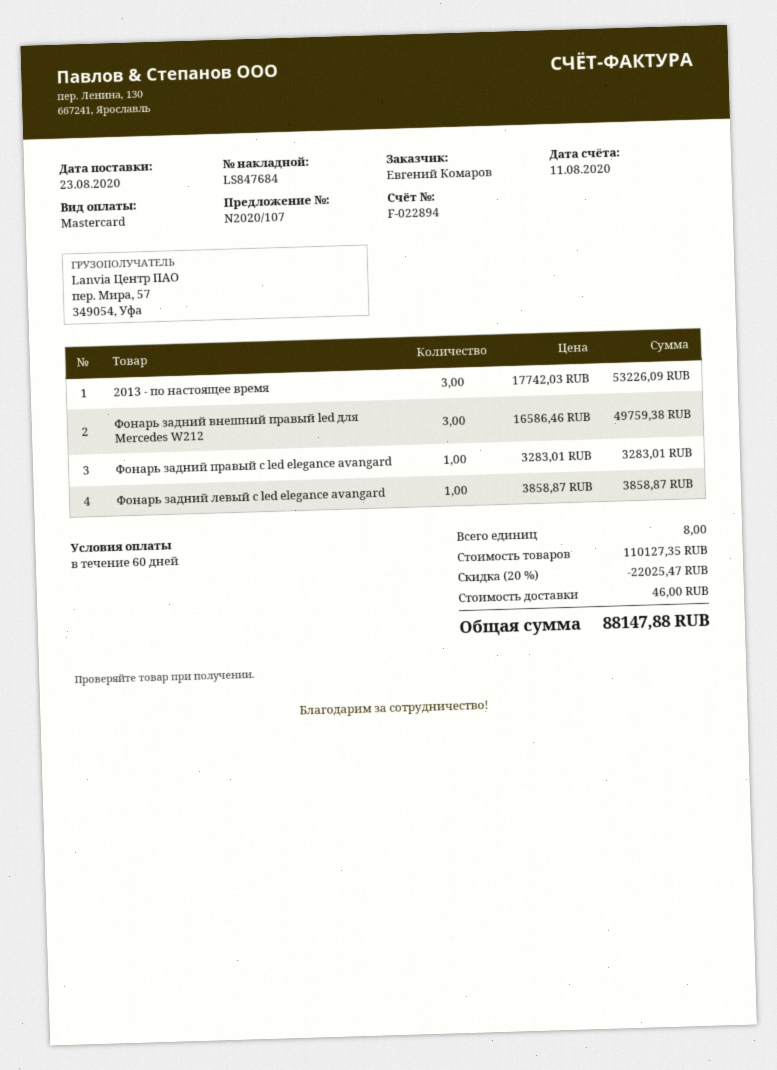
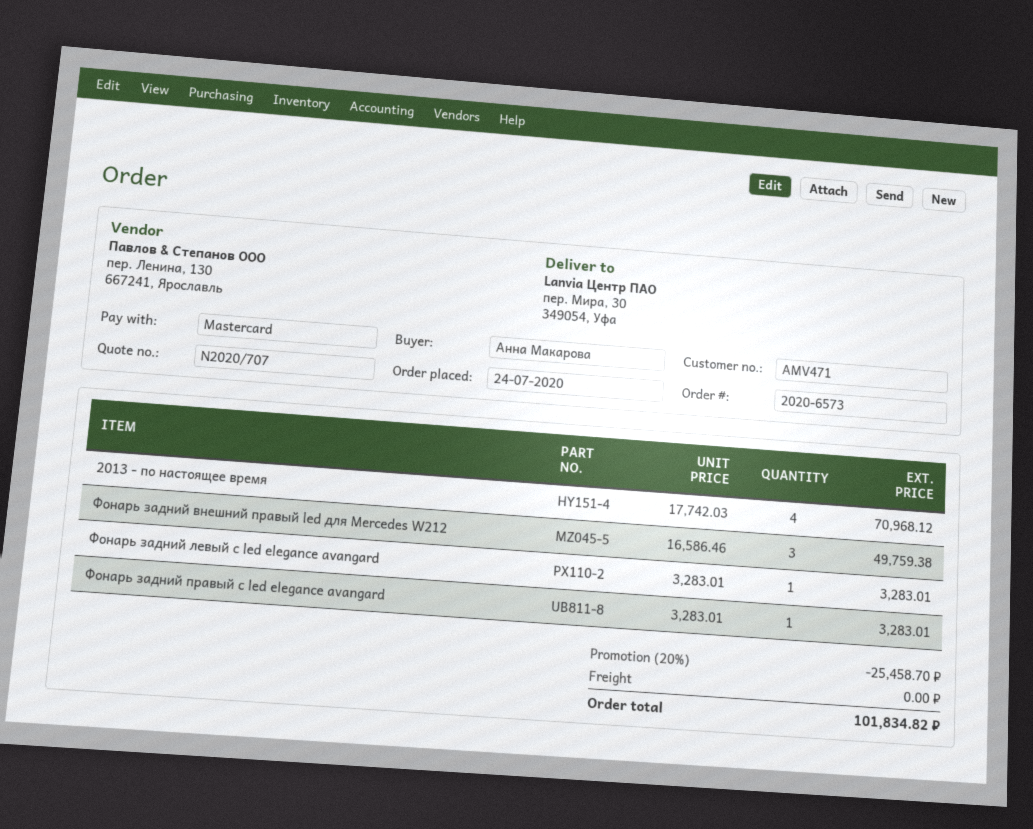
quote number: N2020/107 -> N2020/707
ordered by: Евгений Комаров -> Анна Макарова
ship to: пер. Мира, 57, 349054, Уфа -> пер. Мира, 30, 349054, Уфа
2013 - по настоящее время: 3 x 17742.03 = 53226.09 -> 4 x 17742.03 = 70968.12
Фонарь задний левый с led elegance avangard: 1 x 3858.87 = 3858.87 -> 1 x 3283.01 = 3283.01
discount: 20% = 22025.47 -> 20% = 25458.70
shipping: 46.00 -> 0.00
total: 88147.88 -> 101834.82

